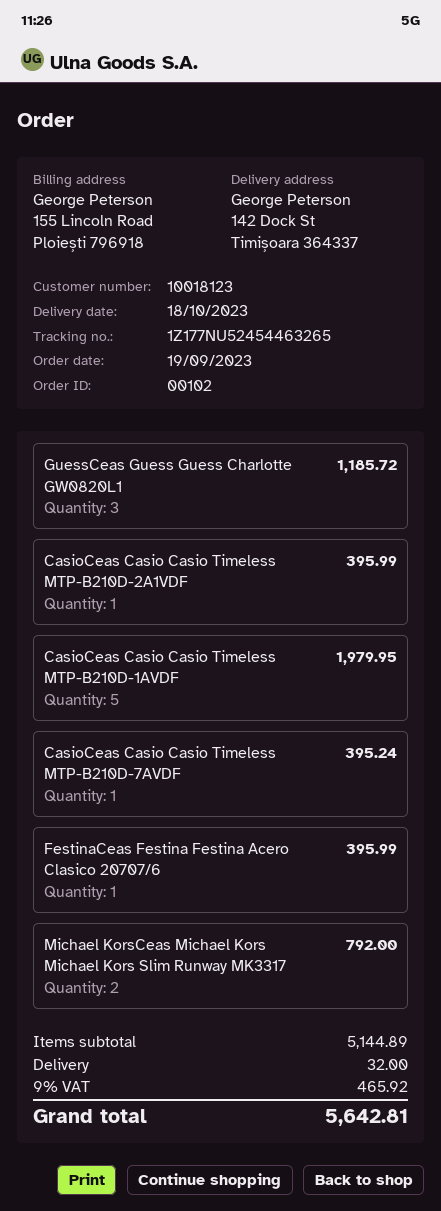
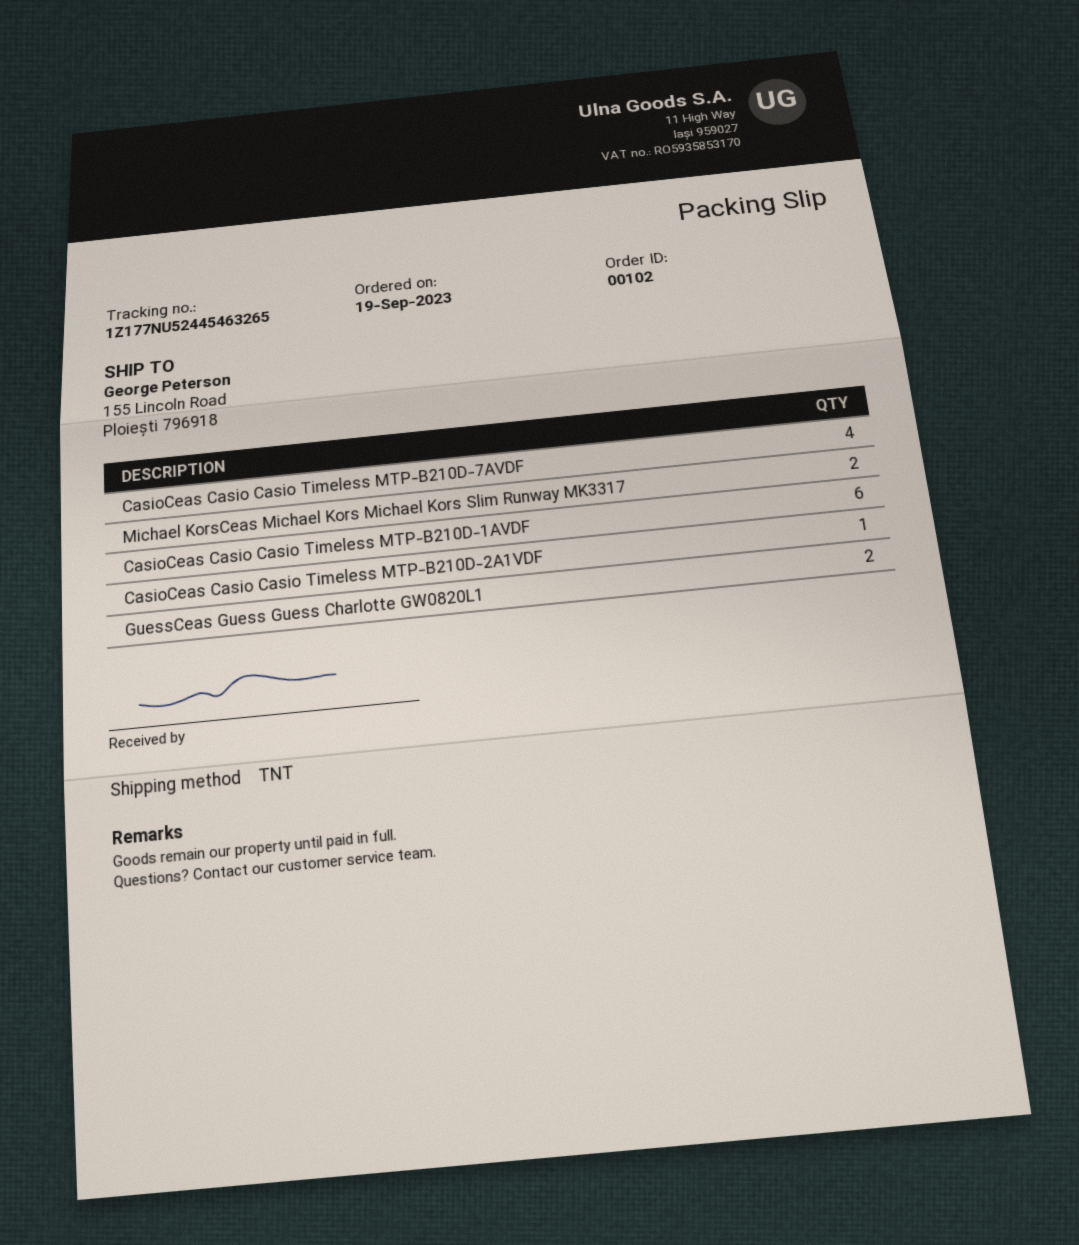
tracking number: 1Z177NU52454463265 -> 1Z177NU52445463265
ship to: 142 Dock St, Timișoara 364337 -> 155 Lincoln Road, Ploiești 796918
GuessCeas Guess Guess Charlotte GW0820L1: 3 -> 2
CasioCeas Casio Casio Timeless MTP-B210D-1AVDF: 5 -> 6
CasioCeas Casio Casio Timeless MTP-B210D-7AVDF: 1 -> 4
FestinaCeas Festina Festina Acero Clasico 20707/6: 1 -> none

